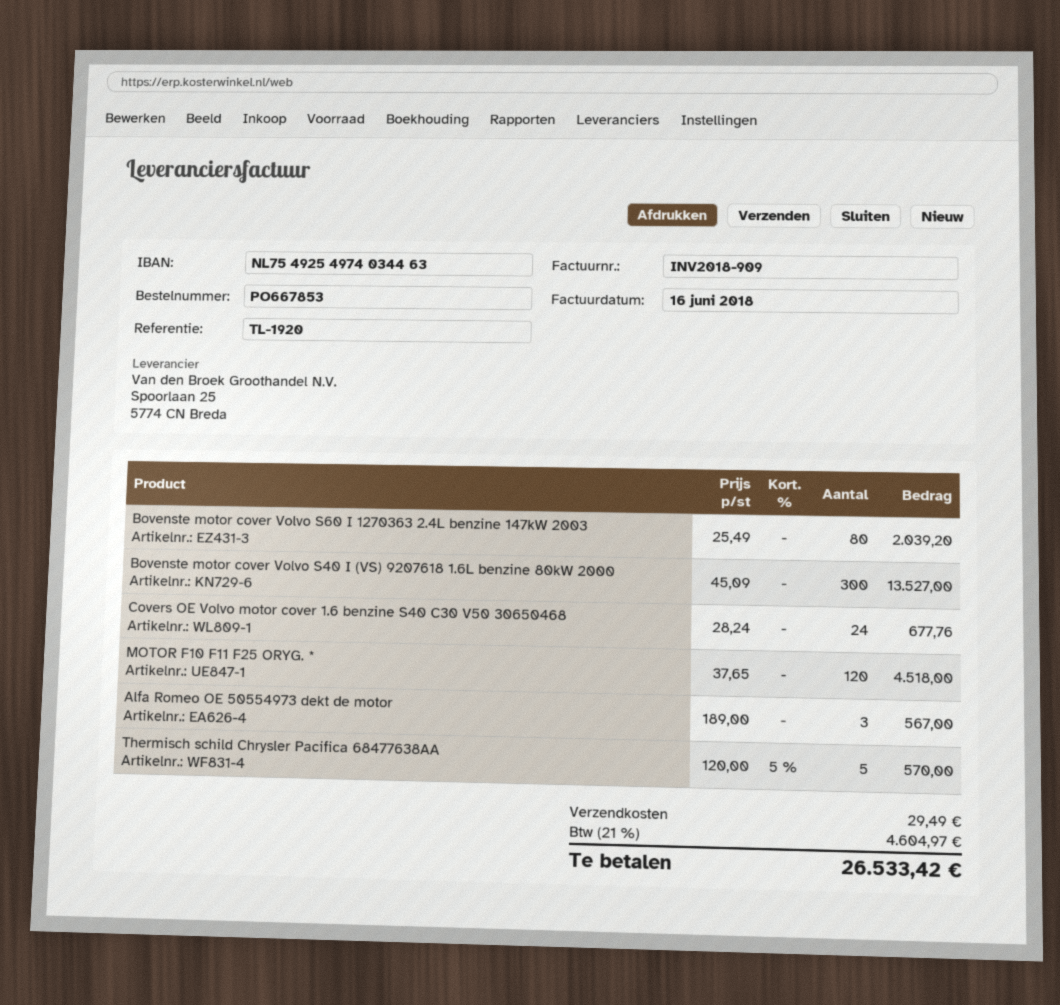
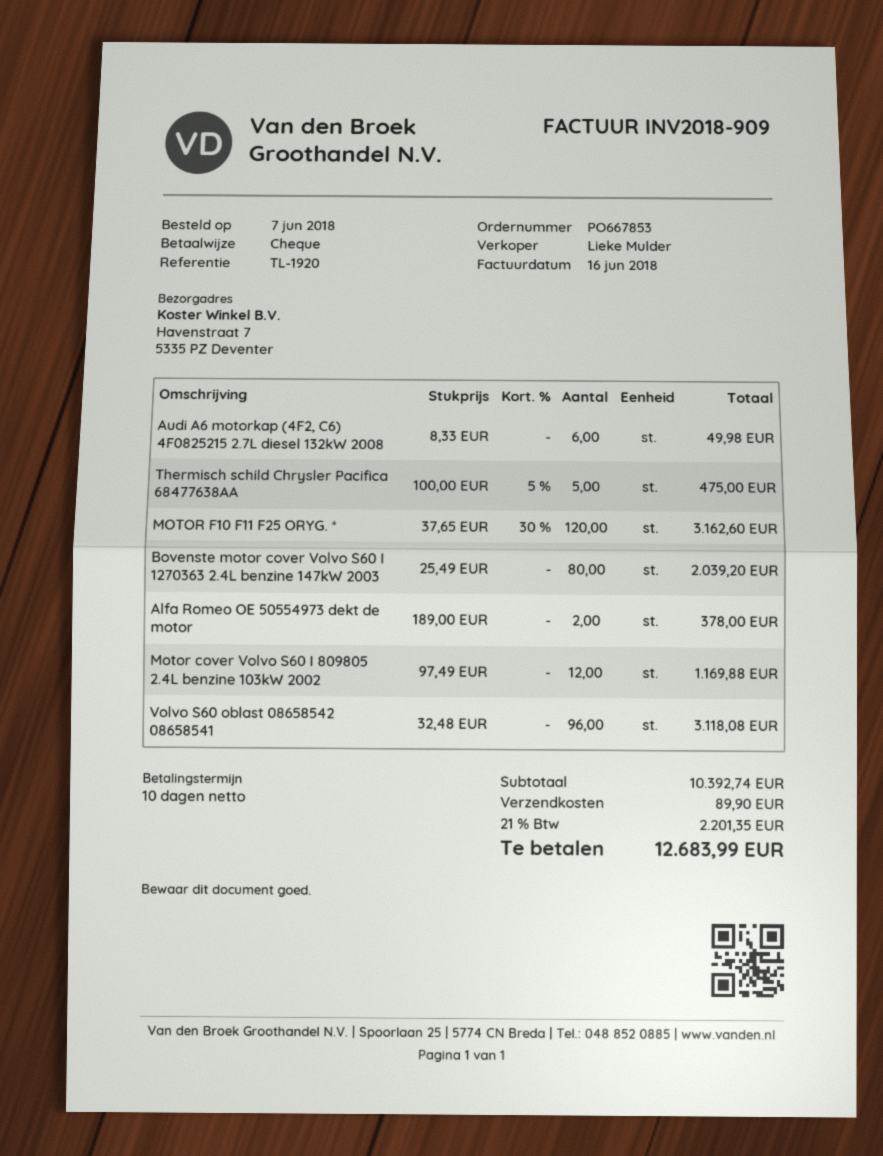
Bovenste motor cover Volvo S40 I (VS) 9207618 1.6L benzine 80kW 2000: 300 x 45.09 = 13527.00 -> none
Covers OE Volvo motor cover 1.6 benzine S40 C30 V50 30650468: 24 x 28.24 = 677.76 -> none
MOTOR F10 F11 F25 ORYG. *: 120 x 37.65 = 4518.00 -> 120 x 37.65 - 30% = 3162.60
Alfa Romeo OE 50554973 dekt de motor: 3 x 189.00 = 567.00 -> 2 x 189.00 = 378.00
Thermisch schild Chrysler Pacifica 68477638AA: 5 x 120.00 - 5% = 570.00 -> 5 x 100.00 - 5% = 475.00
Audi A6 motorkap (4F2, C6) 4F0825215 2.7L diesel 132kW 2008: none -> 6 x 8.33 = 49.98
Motor cover Volvo S60 I 809805 2.4L benzine 103kW 2002: none -> 12 x 97.49 = 1169.88
Volvo S60 oblast 08658542 08658541: none -> 96 x 32.48 = 3118.08
shipping: 29.49 -> 89.90
tax: 21% = 4604.97 -> 21% = 2201.35
total: 26533.42 -> 12683.99

